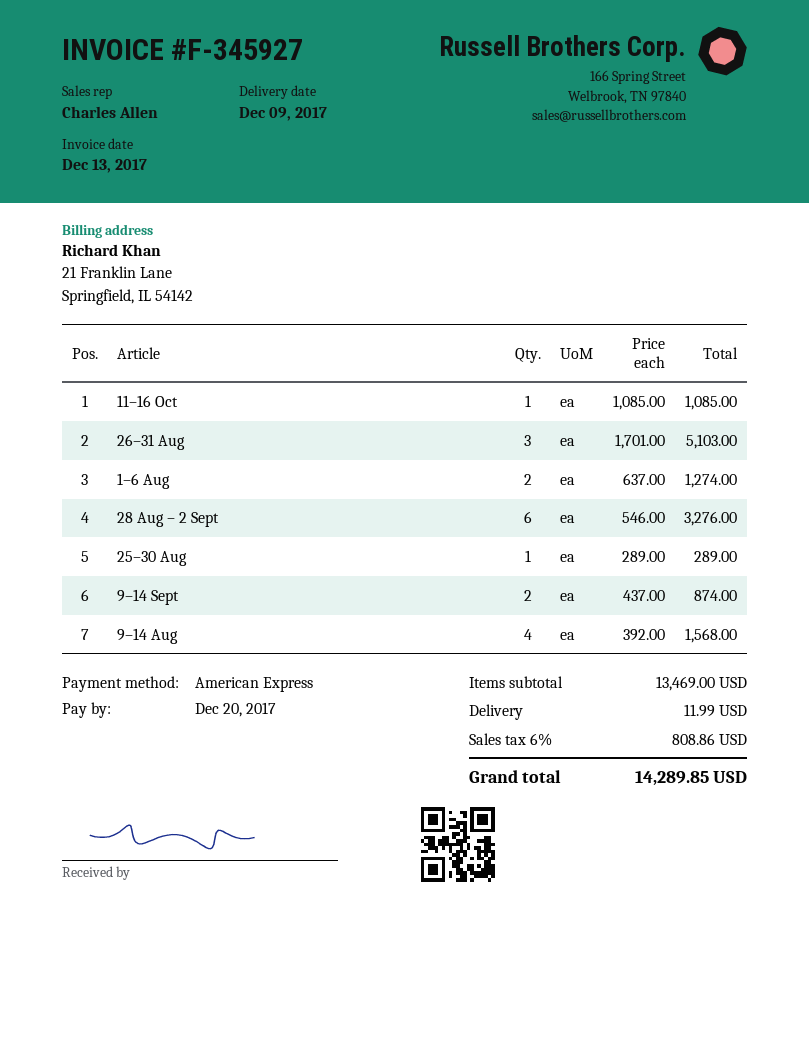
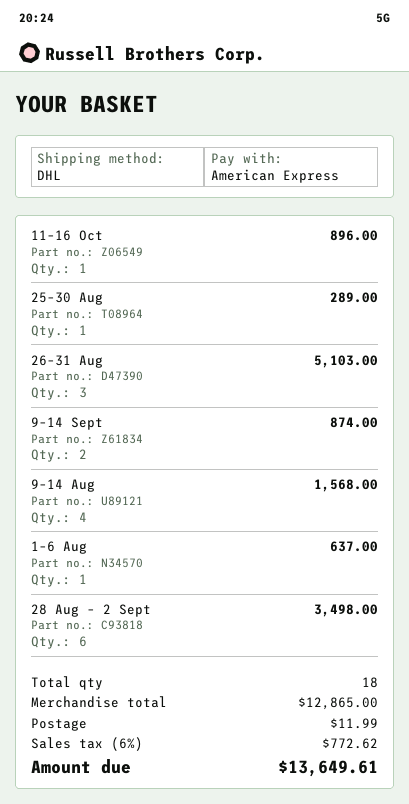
11–16 Oct: 1 for 1085.00 -> 1 for 896.00
1–6 Aug: 2 for 1274.00 -> 1 for 637.00
28 Aug – 2 Sept: 6 for 3276.00 -> 6 for 3498.00
subtotal: 13469.00 -> 12865.00
tax: 6% = 808.86 -> 6% = 772.62
total: 14289.85 -> 13649.61

